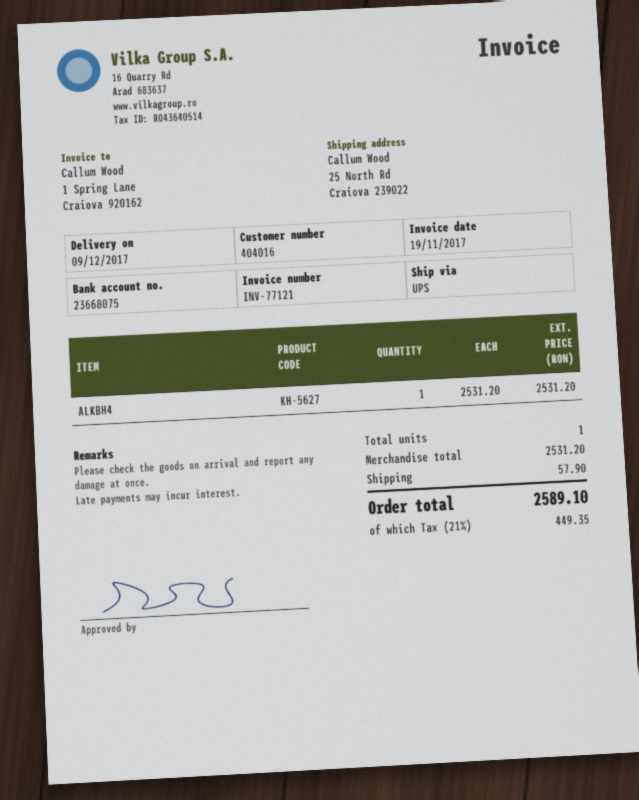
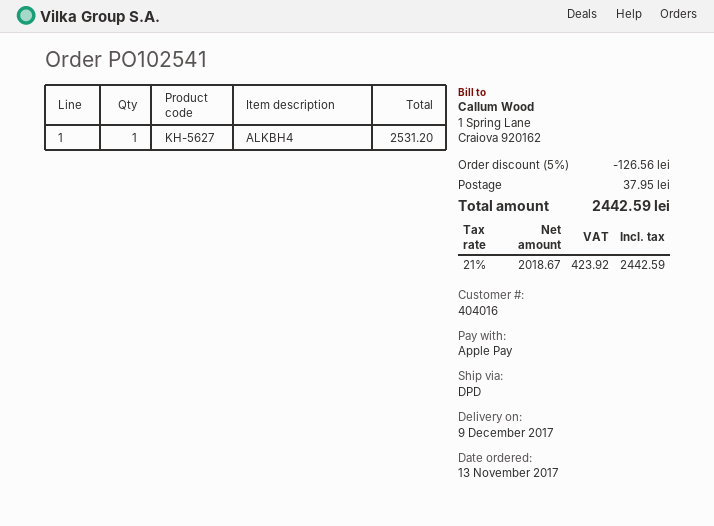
shipping method: UPS -> DPD
discount: none -> 5% = 126.56
shipping: 57.90 -> 37.95
tax: 21% = 449.35 -> 21% = 423.92
total: 2589.10 -> 2442.59

